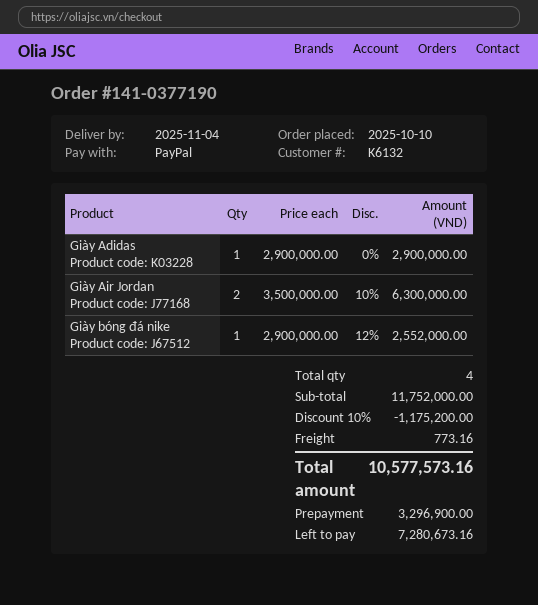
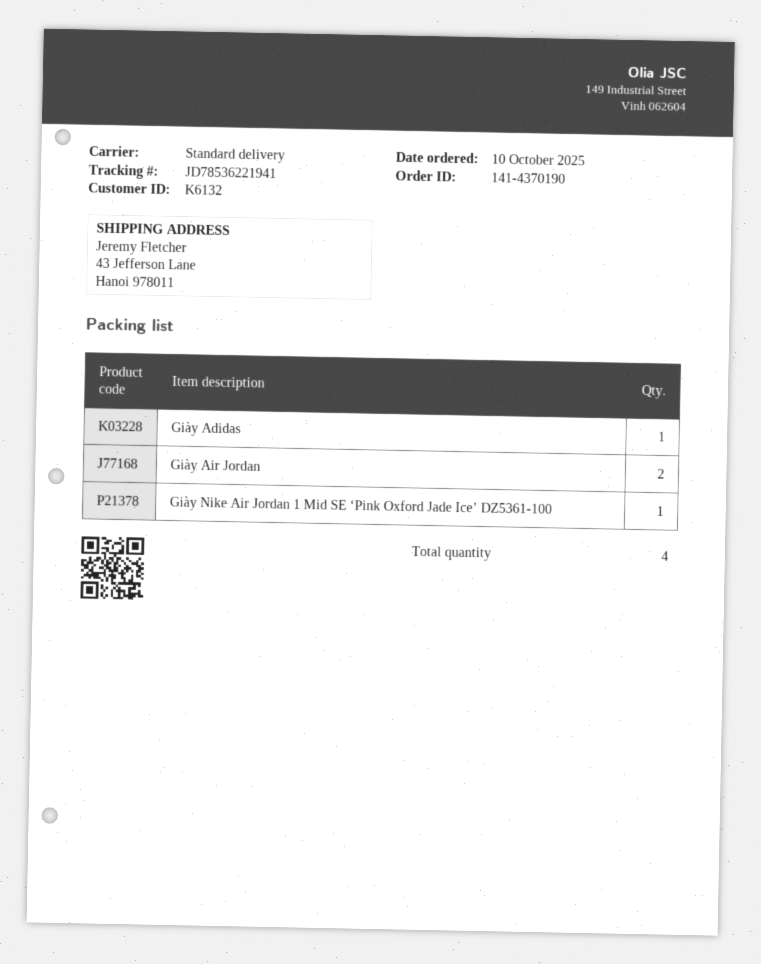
order number: 141-0377190 -> 141-4370190
Giày bóng đá nike: 1 -> none
Giày Nike Air Jordan 1 Mid SE ‘Pink Oxford Jade Ice’ DZ5361-100: none -> 1

